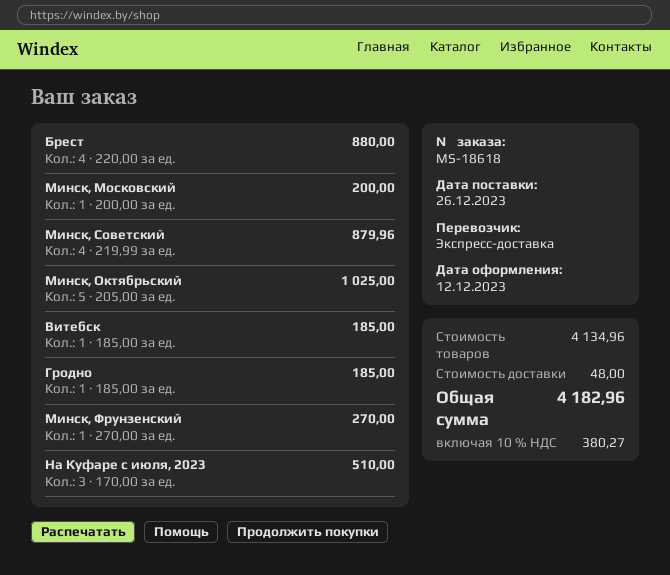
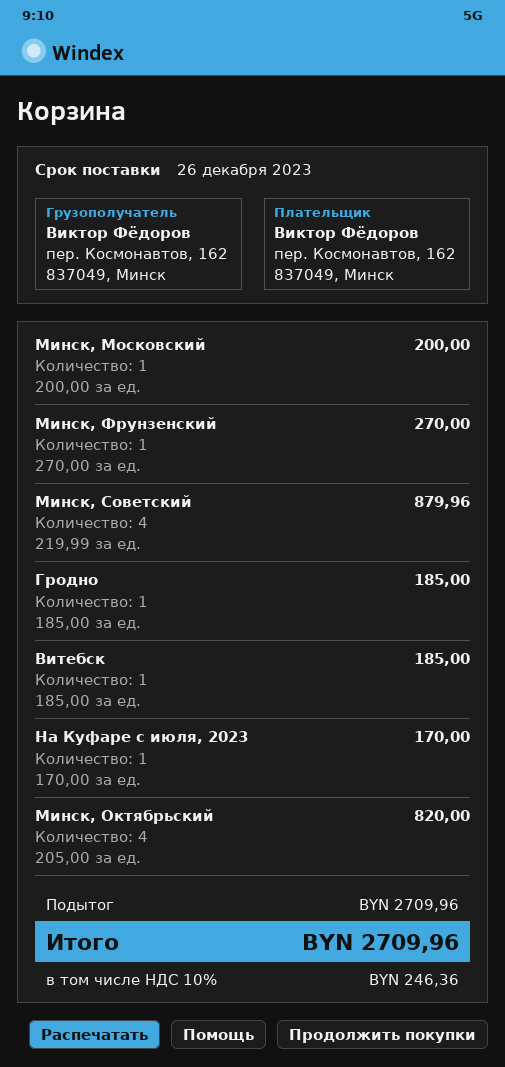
Брест: 4 x 220.00 = 880.00 -> none
Минск, Октябрьский: 5 x 205.00 = 1025.00 -> 4 x 205.00 = 820.00
На Куфаре с июля, 2023: 3 x 170.00 = 510.00 -> 1 x 170.00 = 170.00
subtotal: 4134.96 -> 2709.96
shipping: 48.00 -> none
tax: 10% = 380.27 -> 10% = 246.36
total: 4182.96 -> 2709.96

